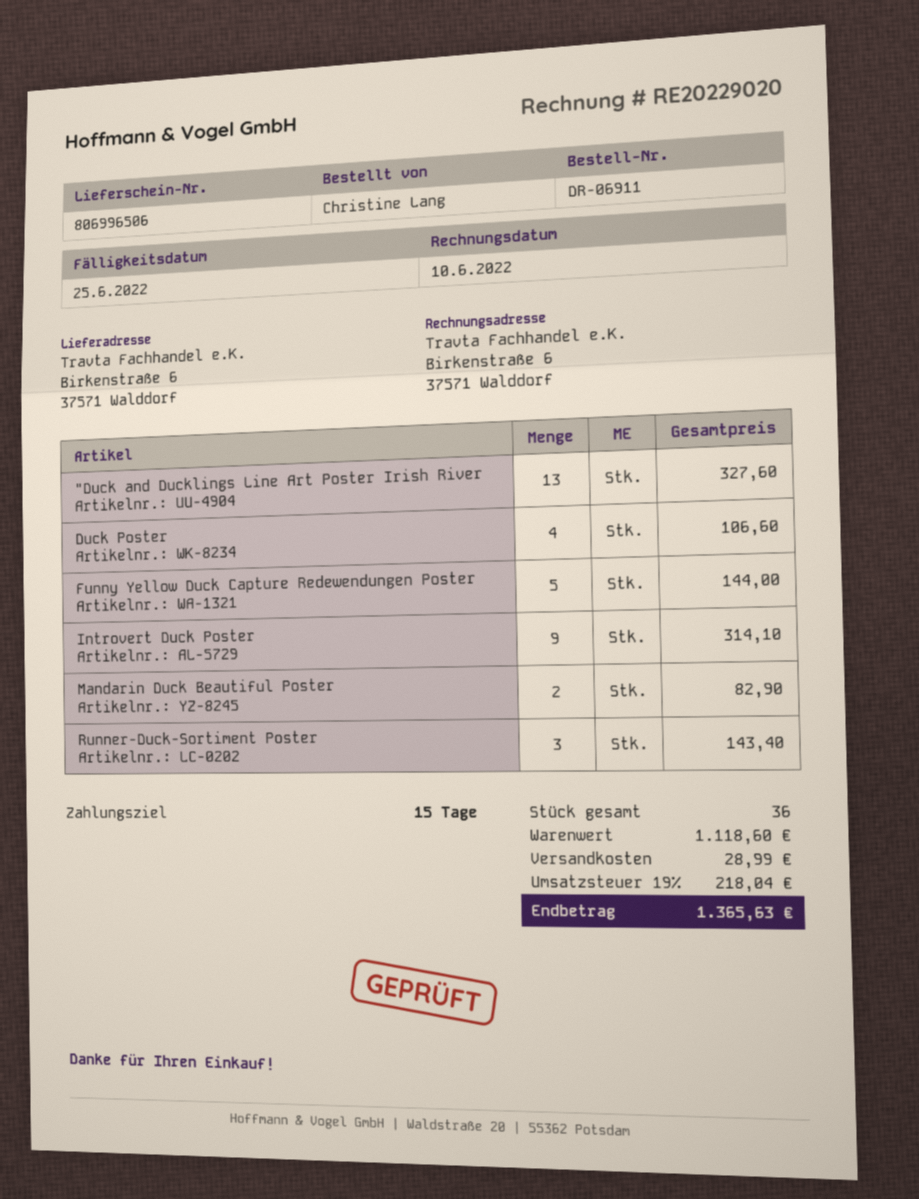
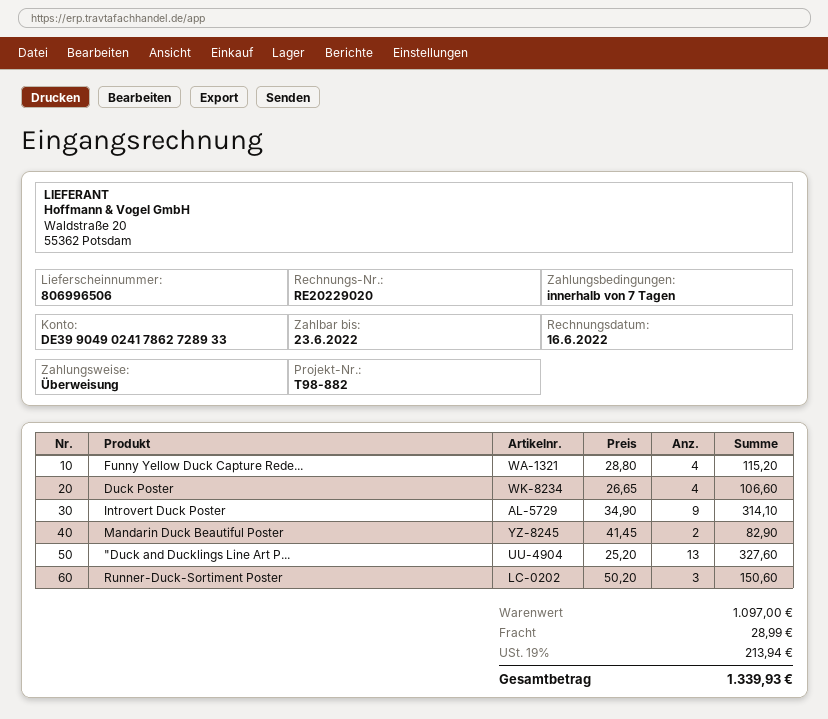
invoice date: 2022-06-10 -> 2022-06-16
payment terms: 15 days -> 7 days
due date: 2022-06-25 -> 2022-06-23
Funny Yellow Duck Capture Redewendungen Poster: 5 for 144.00 -> 4 for 115.20
Runner-Duck-Sortiment Poster: 3 for 143.40 -> 3 for 150.60
subtotal: 1118.60 -> 1097.00
tax: 19% = 218.04 -> 19% = 213.94
total: 1365.63 -> 1339.93

